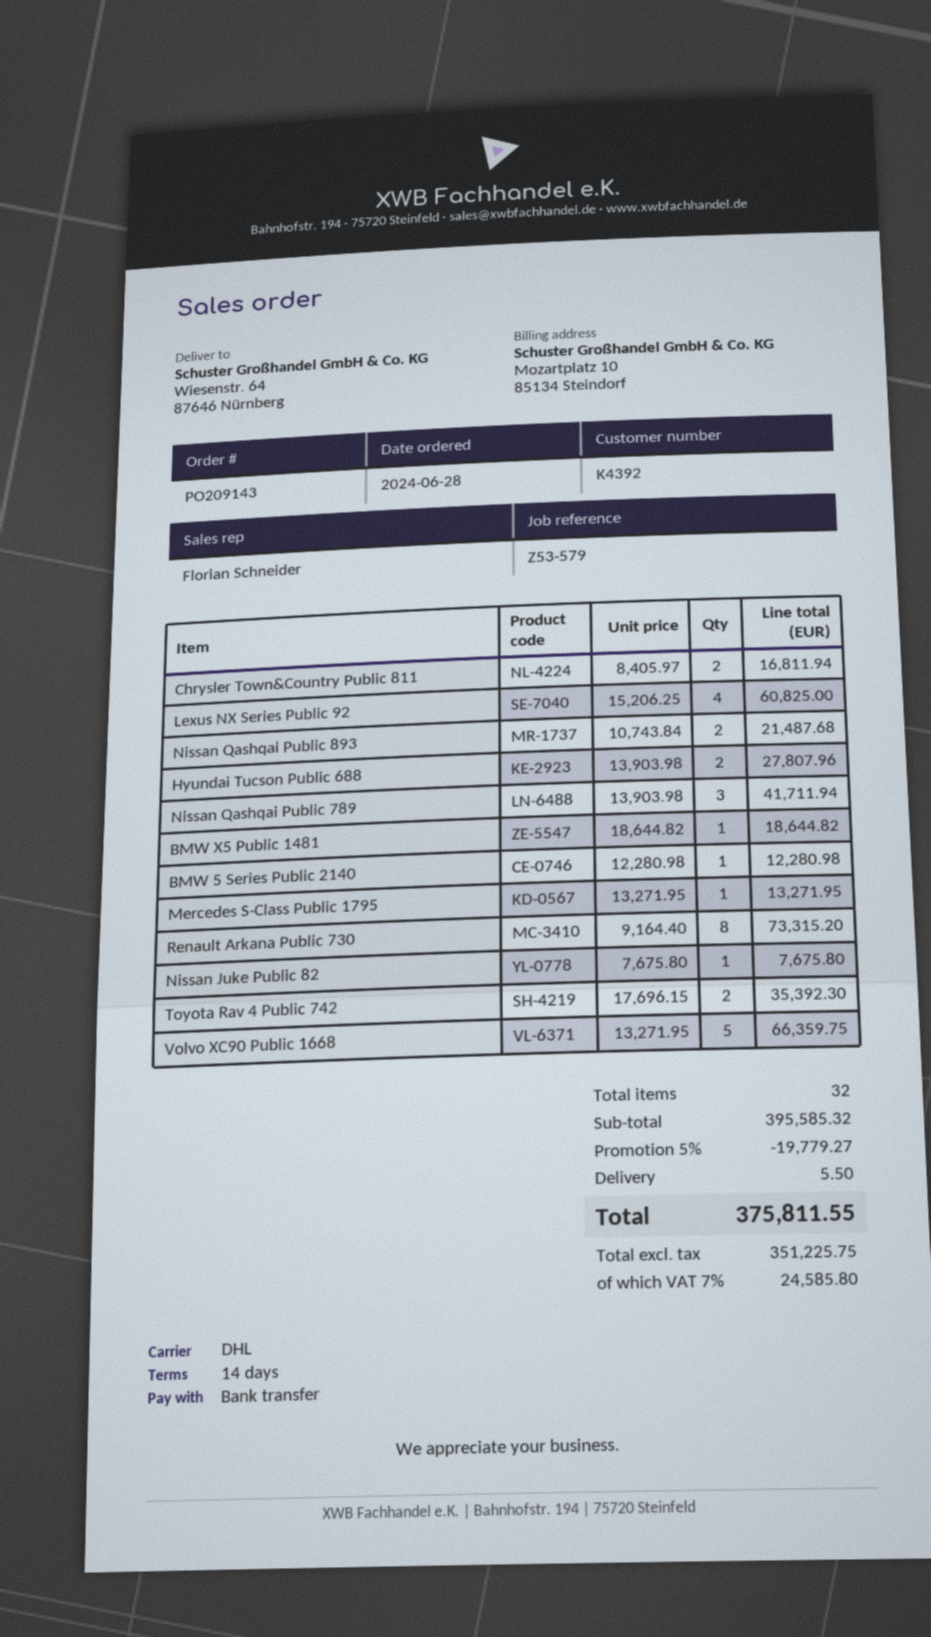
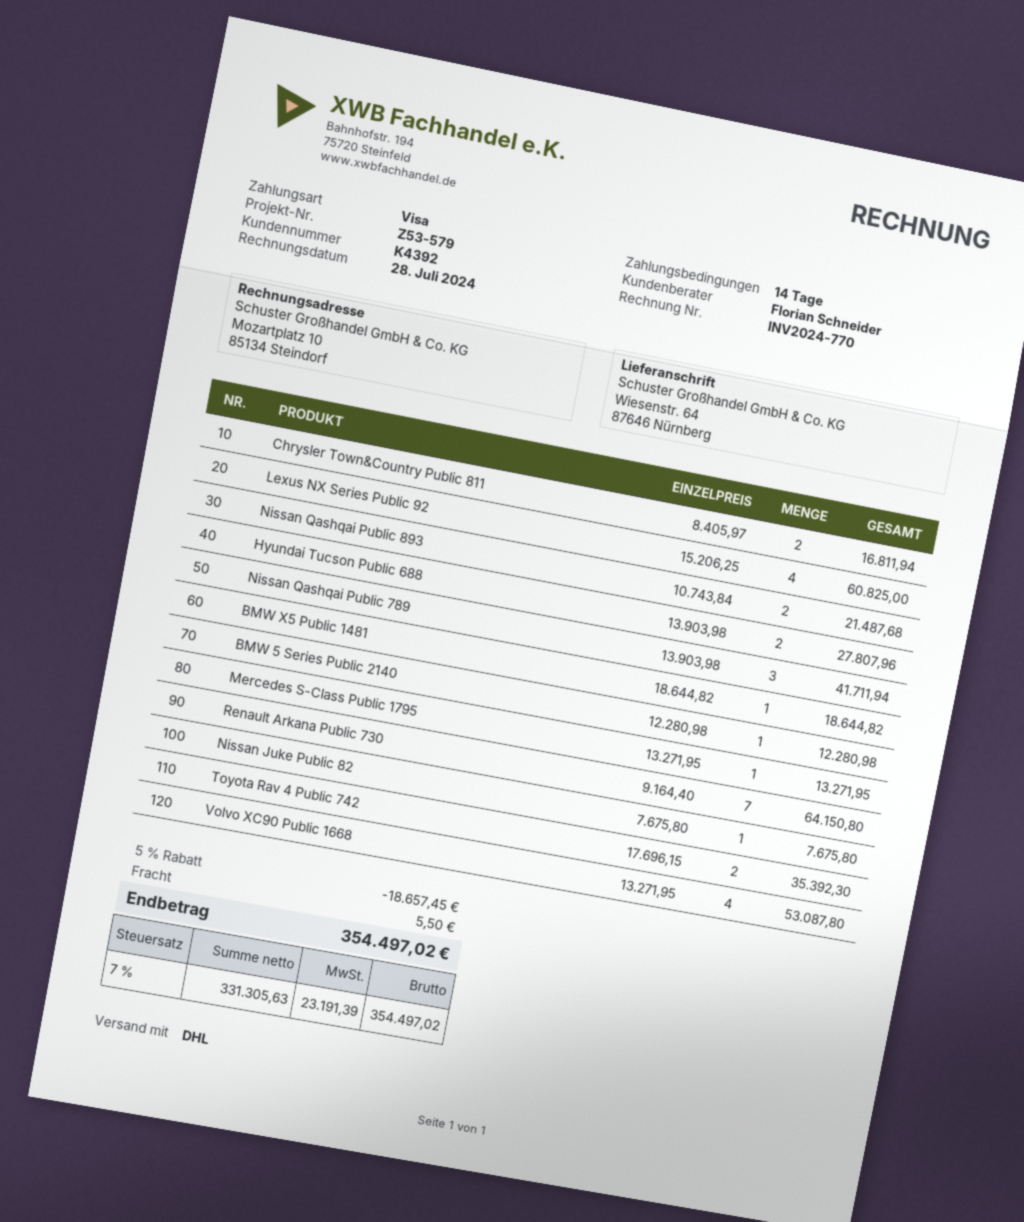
payment method: bank transfer -> Visa
Renault Arkana Public 730: 8 x 9164.40 = 73315.20 -> 7 x 9164.40 = 64150.80
Volvo XC90 Public 1668: 5 x 13271.95 = 66359.75 -> 4 x 13271.95 = 53087.80
discount: 5% = 19779.27 -> 5% = 18657.45
net: 351225.75 -> 331305.63
tax: 7% = 24585.80 -> 7% = 23191.39
total: 375811.55 -> 354497.02

